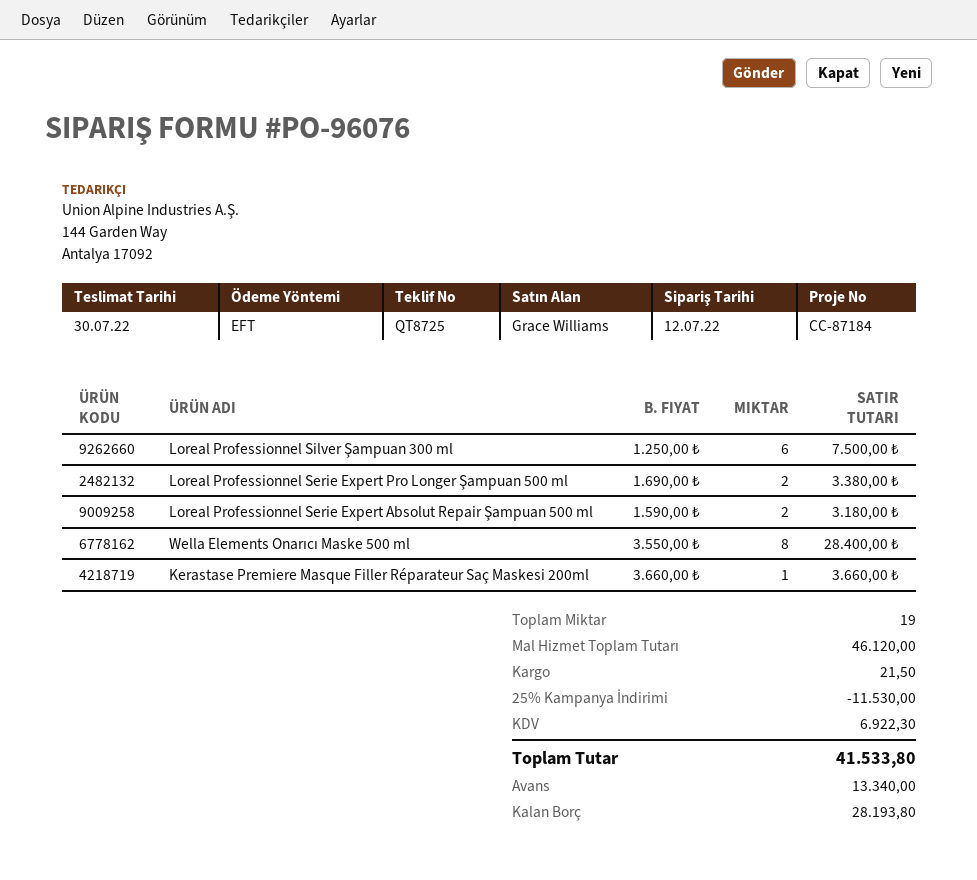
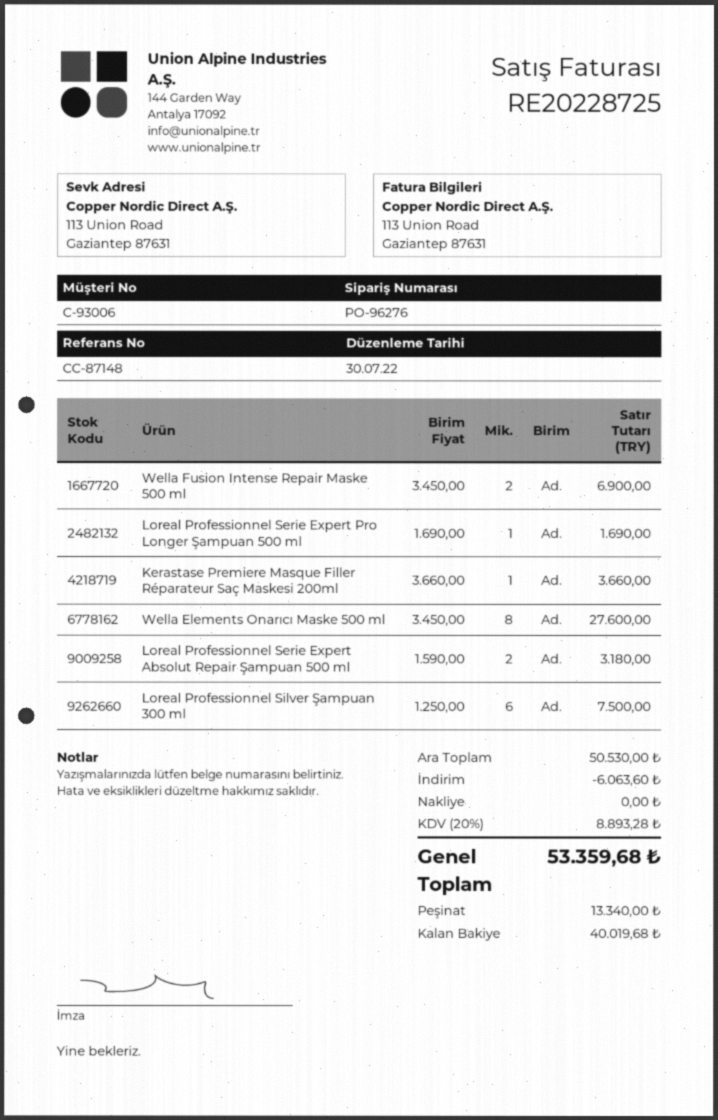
order number: PO-96076 -> PO-96276
reference: CC-87184 -> CC-87148
Loreal Professionnel Serie Expert Pro Longer Şampuan 500 ml: 2 x 1690.00 = 3380.00 -> 1 x 1690.00 = 1690.00
Wella Elements Onarıcı Maske 500 ml: 8 x 3550.00 = 28400.00 -> 8 x 3450.00 = 27600.00
Wella Fusion Intense Repair Maske 500 ml: none -> 2 x 3450.00 = 6900.00
subtotal: 46120.00 -> 50530.00
discount: 11530.00 -> 6063.60
shipping: 21.50 -> 0.00
tax: 6922.30 -> 8893.28
total: 41533.80 -> 53359.68
balance: 28193.80 -> 40019.68

